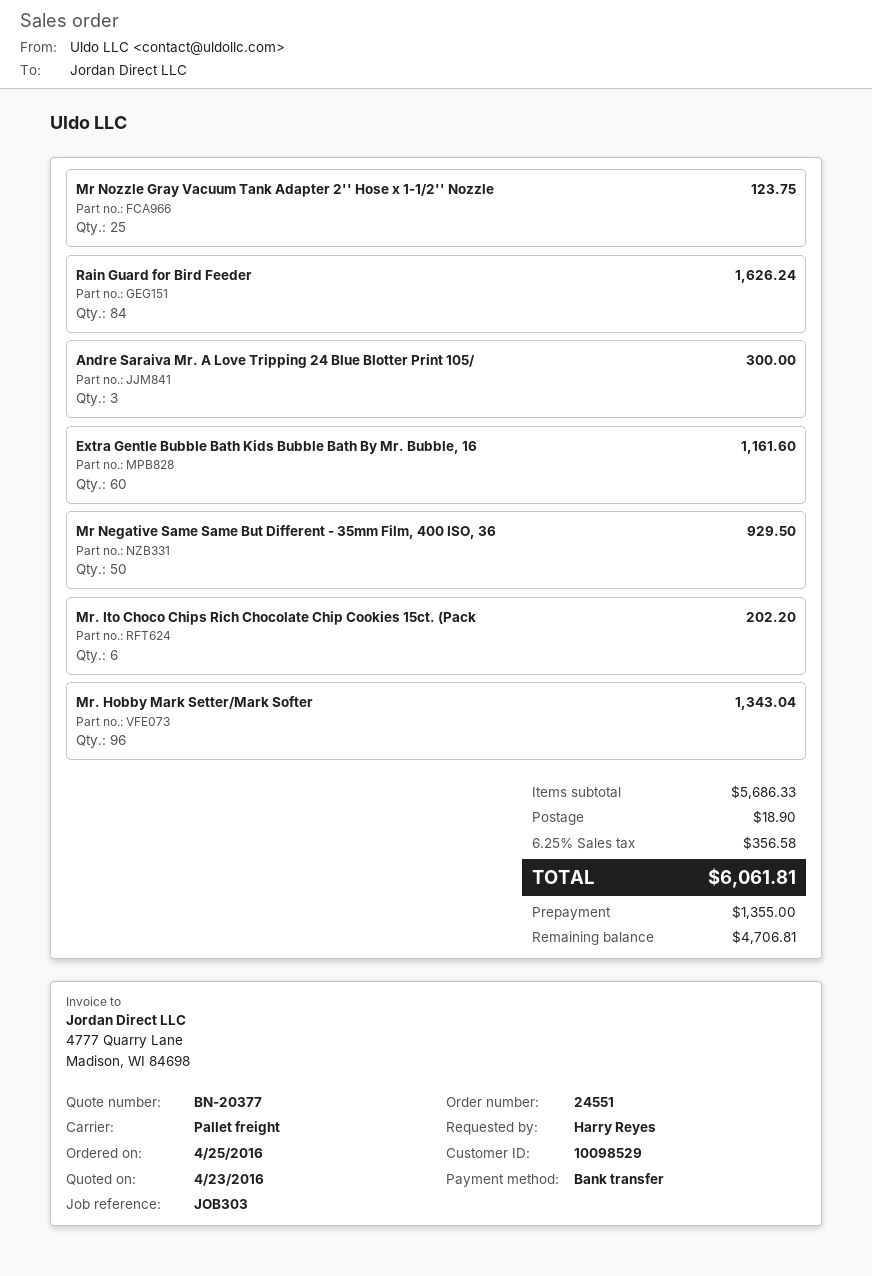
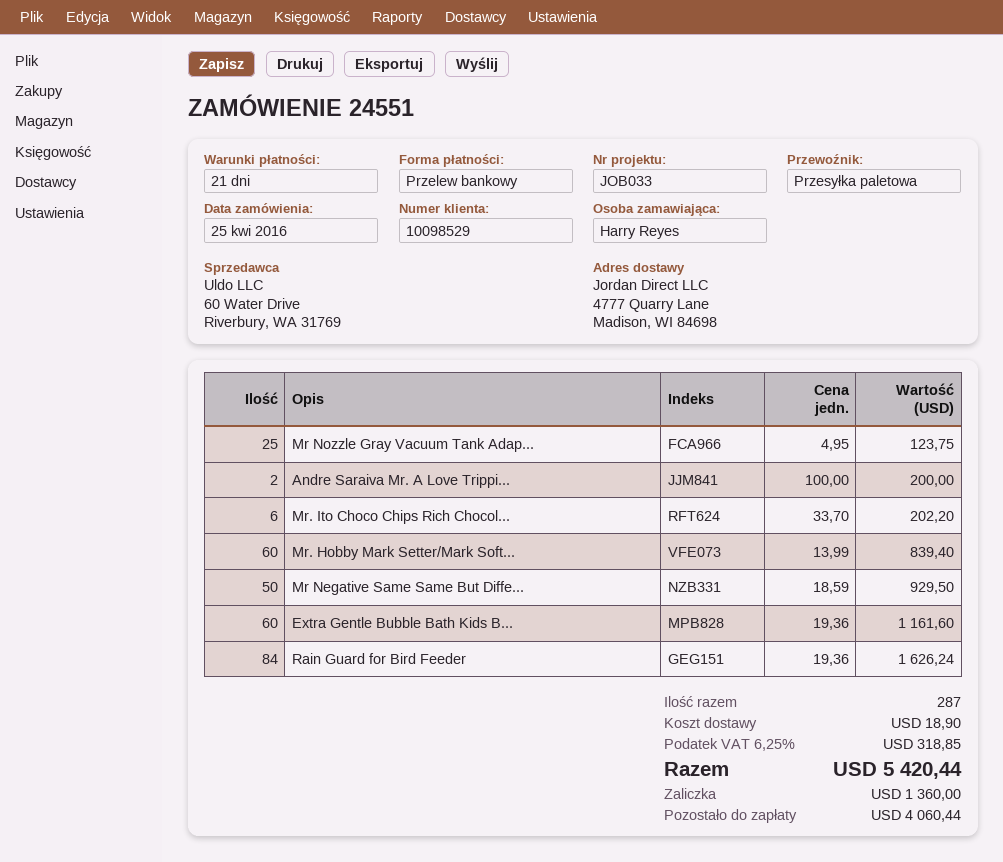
reference: JOB303 -> JOB033
Andre Saraiva Mr. A Love Tripping 24 Blue Blotter Print 105/: 3 for 300.00 -> 2 for 200.00
Mr. Hobby Mark Setter/Mark Softer: 96 for 1343.04 -> 60 for 839.40
tax: 6.25% = 356.58 -> 6.25% = 318.85
total: 6061.81 -> 5420.44
deposit: 1355.00 -> 1360.00
balance: 4706.81 -> 4060.44

